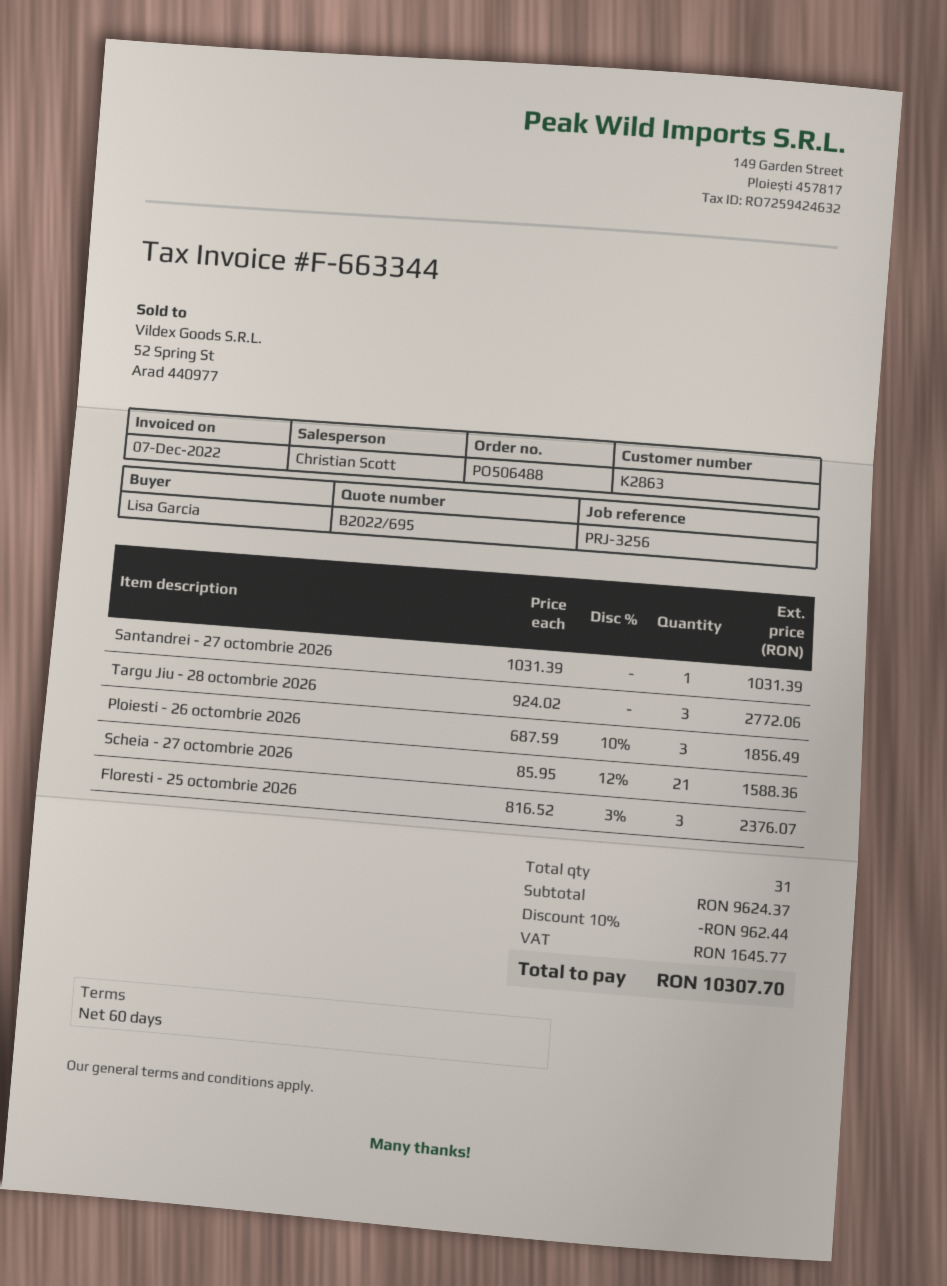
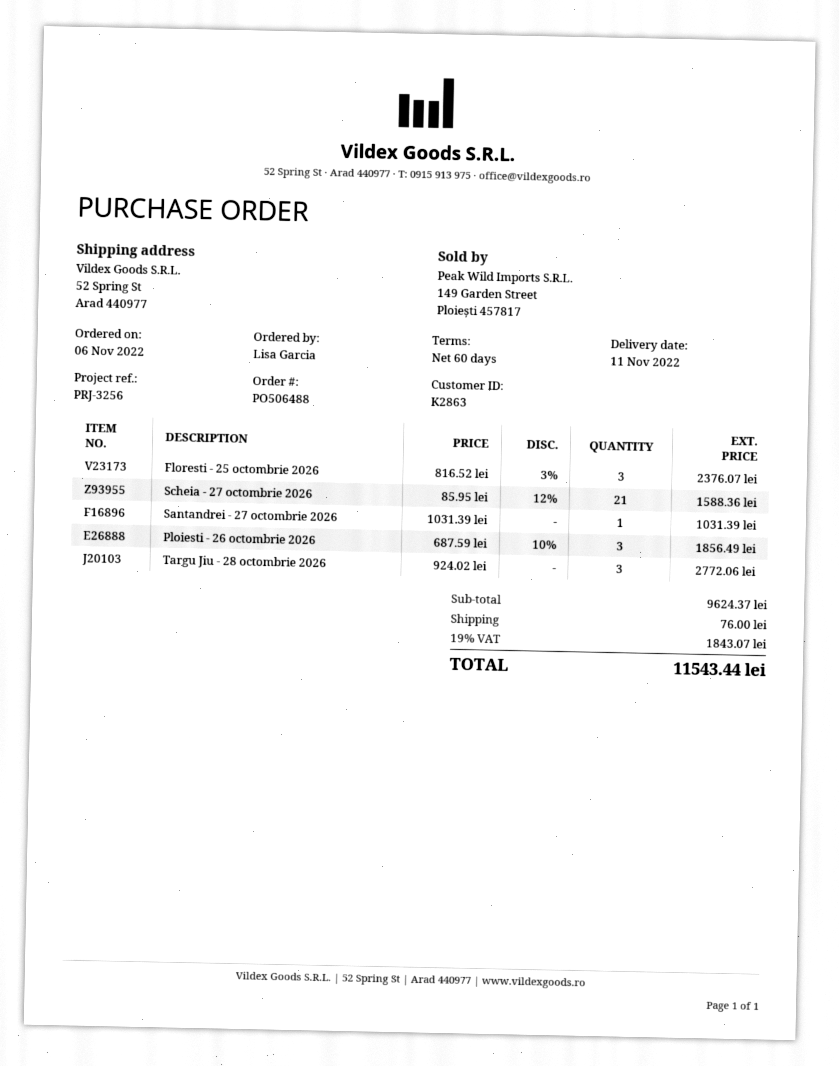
discount: 10% = 962.44 -> none
shipping: none -> 76.00
tax: 1645.77 -> 1843.07
total: 10307.70 -> 11543.44

